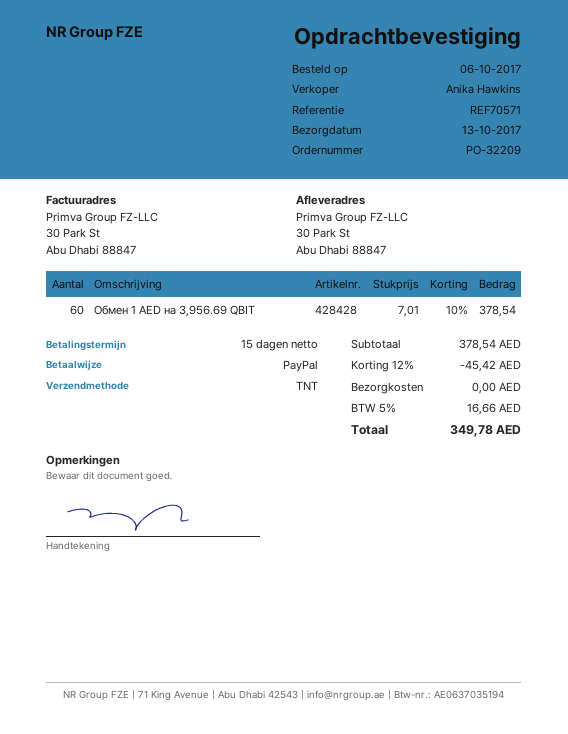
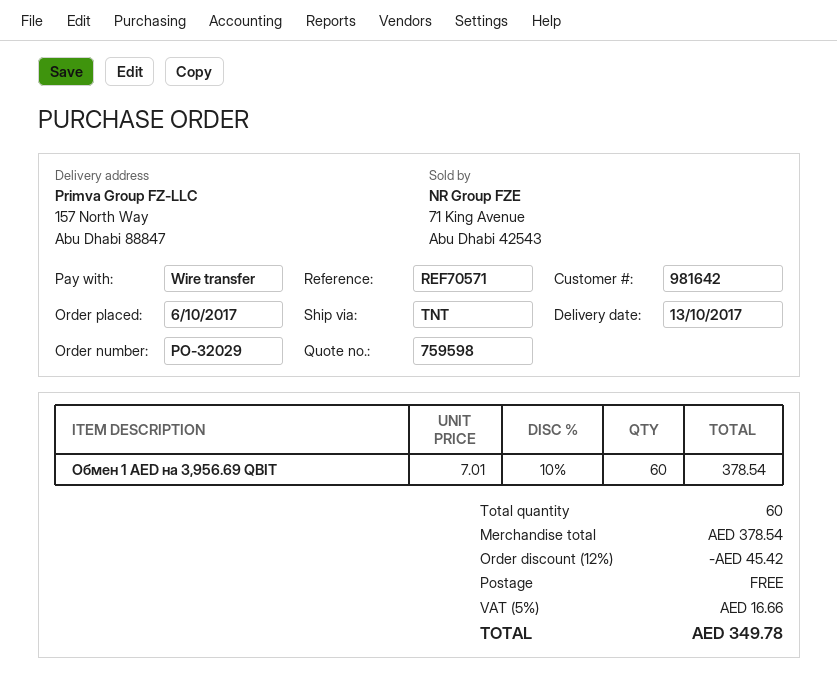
order number: PO-32209 -> PO-32029
payment method: PayPal -> bank transfer
ship to: 30 Park St, Abu Dhabi 88847 -> 157 North Way, Abu Dhabi 88847

